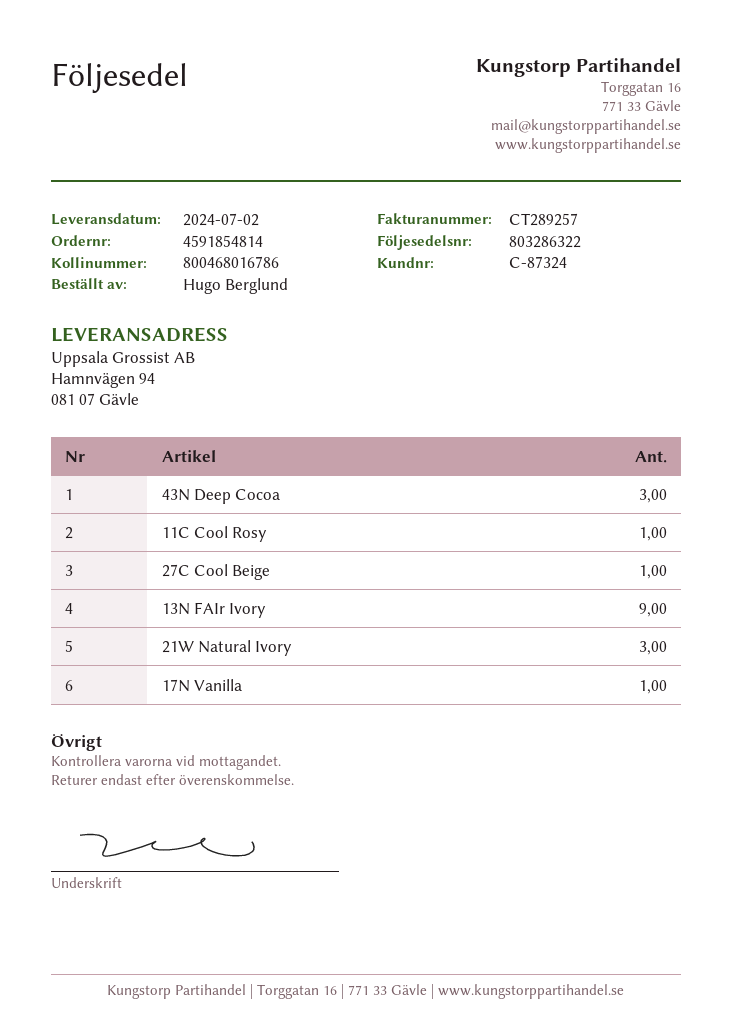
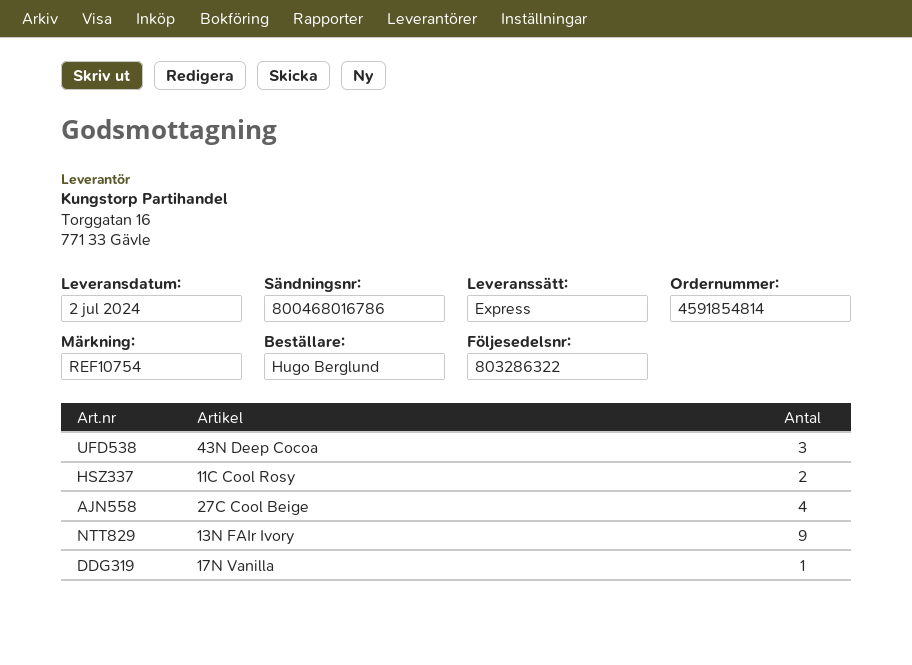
11C Cool Rosy: 1 -> 2
27C Cool Beige: 1 -> 4
21W Natural Ivory: 3 -> none

